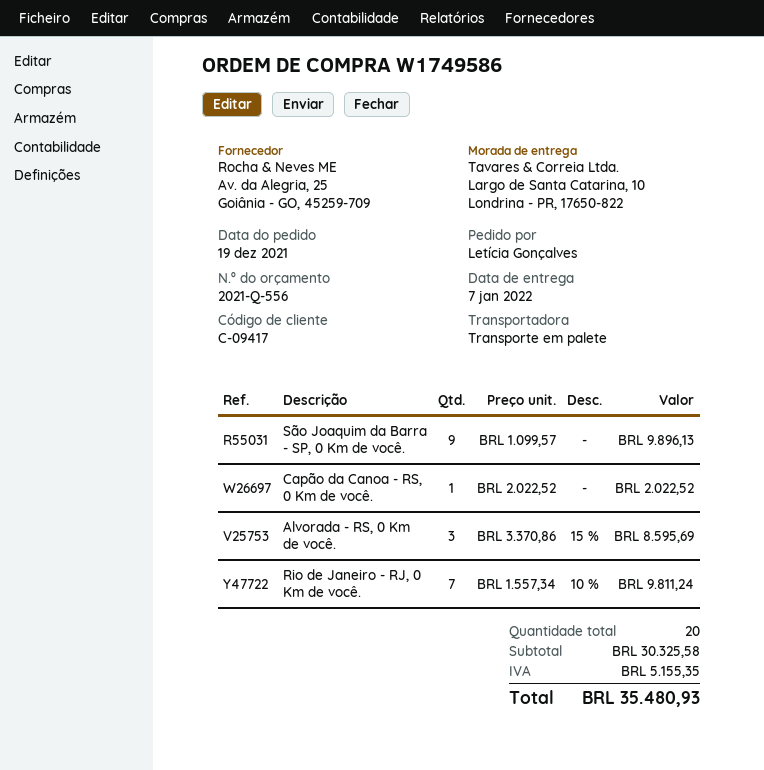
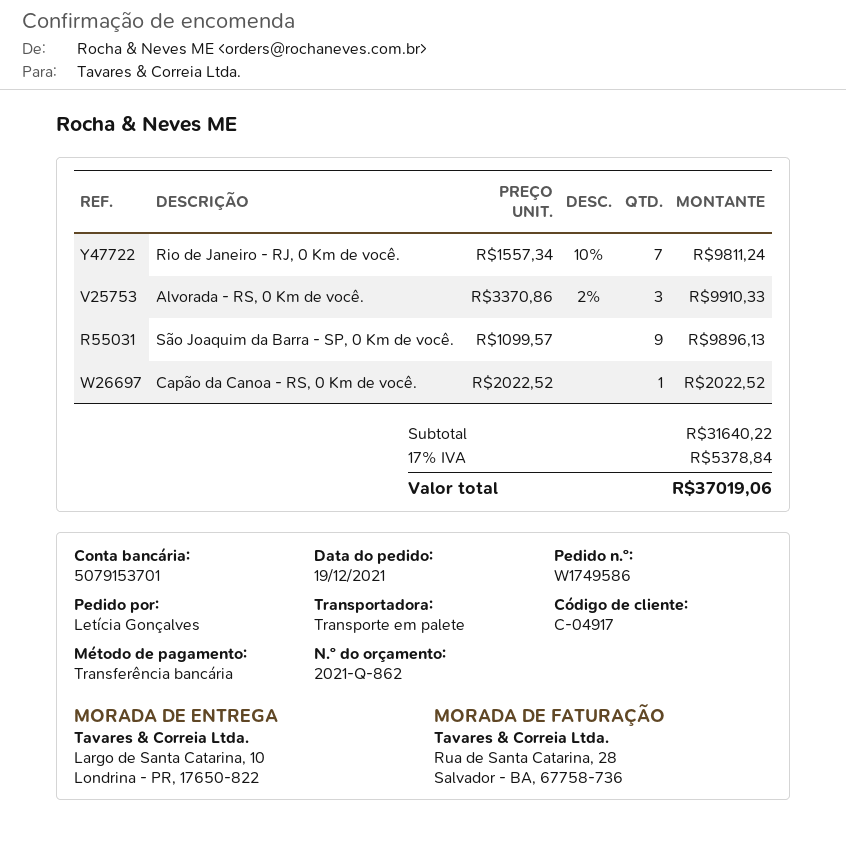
quote number: 2021-Q-556 -> 2021-Q-862
customer number: C-09417 -> C-04917
Alvorada - RS, 0 Km de você.: 3 x 3370.86 - 15% = 8595.69 -> 3 x 3370.86 - 2% = 9910.33
subtotal: 30325.58 -> 31640.22
tax: 5155.35 -> 5378.84
total: 35480.93 -> 37019.06

